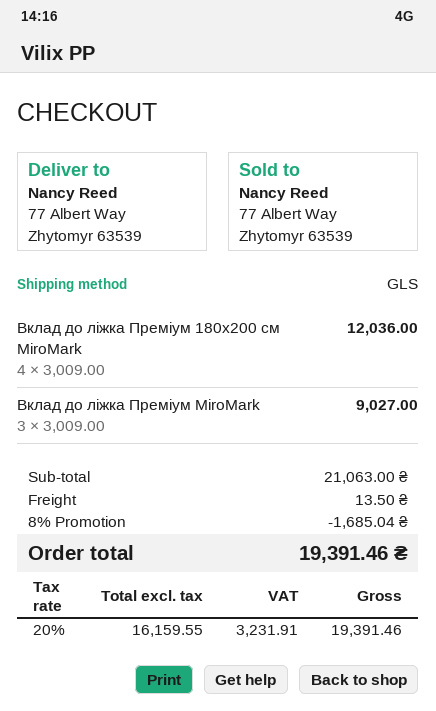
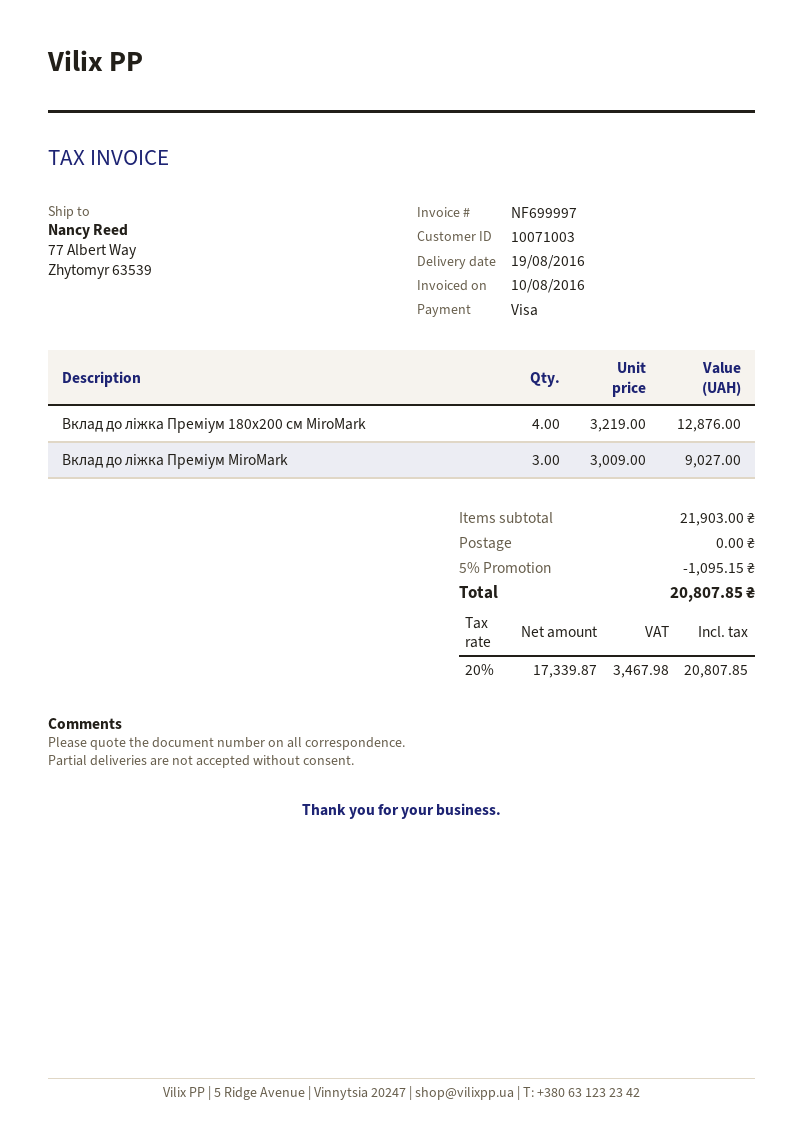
Вклад до ліжка Преміум 180х200 см MiroMark: 4 x 3009.00 = 12036.00 -> 4 x 3219.00 = 12876.00
subtotal: 21063.00 -> 21903.00
discount: 8% = 1685.04 -> 5% = 1095.15
shipping: 13.50 -> 0.00
net: 16159.55 -> 17339.87
tax: 20% = 3231.91 -> 20% = 3467.98
total: 19391.46 -> 20807.85

